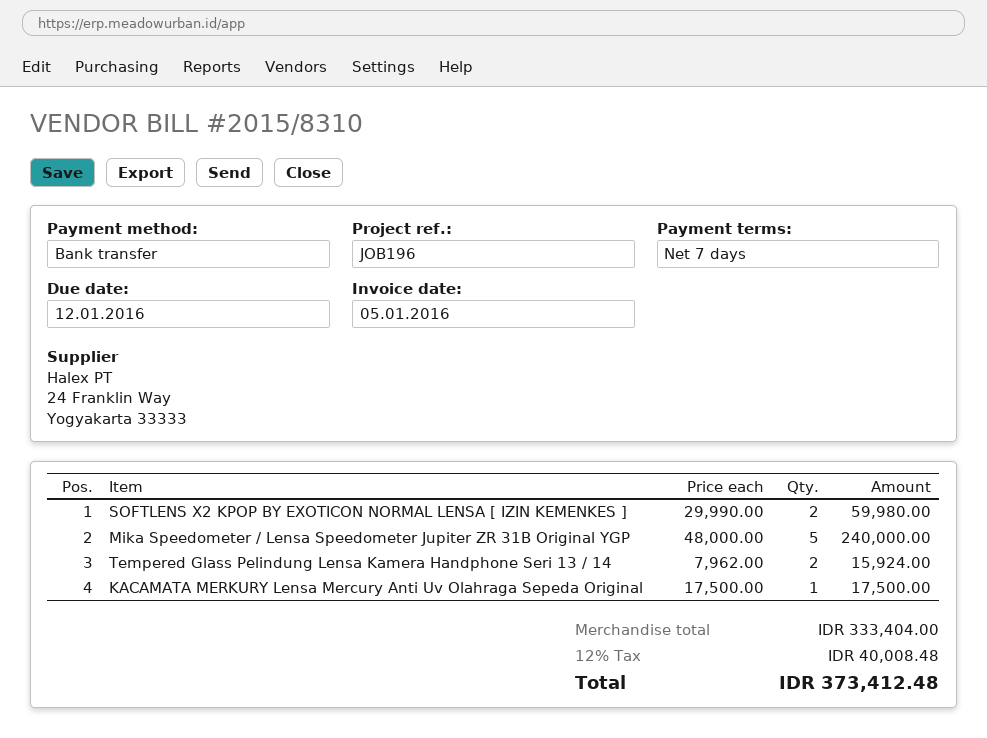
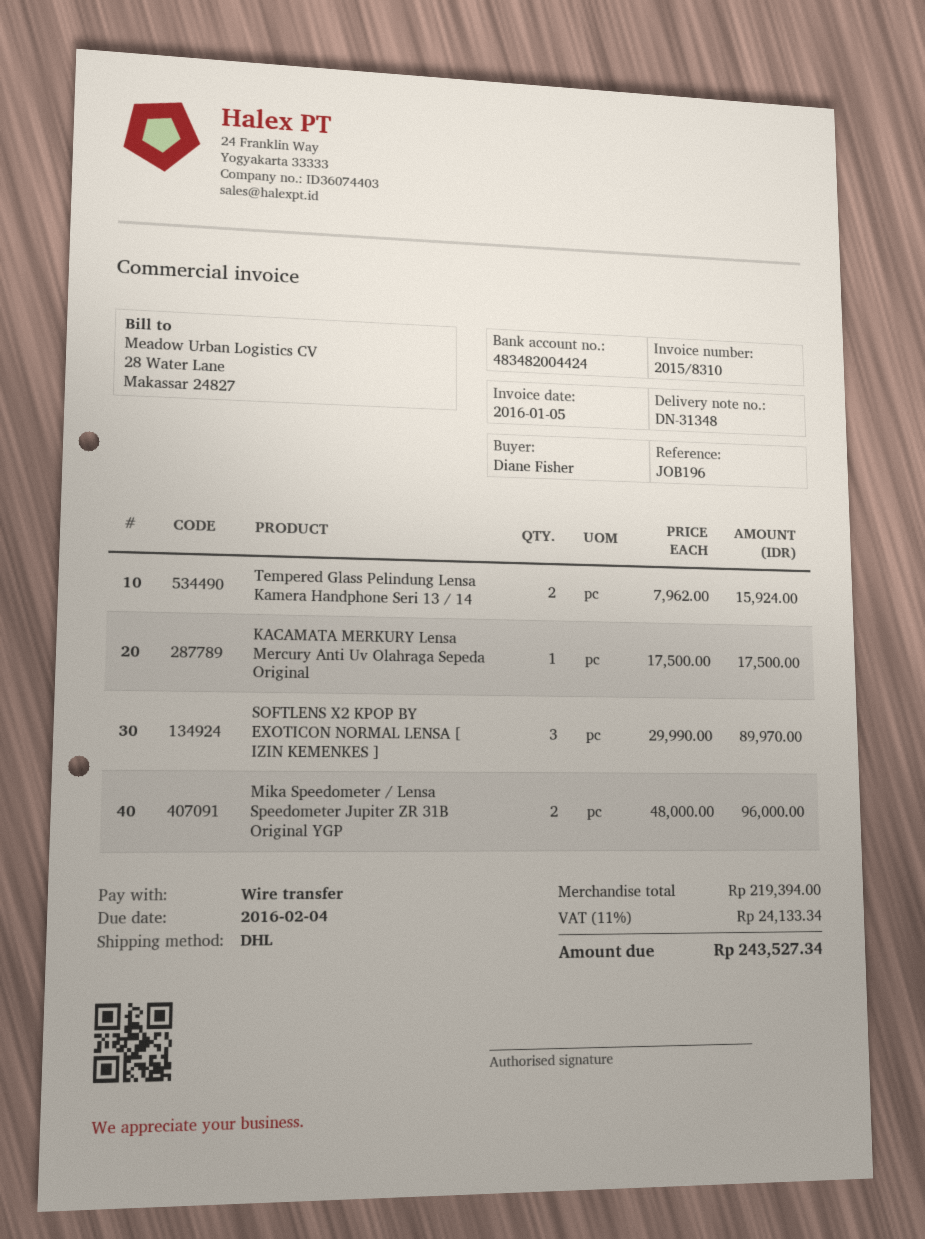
due date: 2016-01-12 -> 2016-02-04
SOFTLENS X2 KPOP BY EXOTICON NORMAL LENSA [ IZIN KEMENKES ]: 2 x 29990.00 = 59980.00 -> 3 x 29990.00 = 89970.00
Mika Speedometer / Lensa Speedometer Jupiter ZR 31B Original YGP: 5 x 48000.00 = 240000.00 -> 2 x 48000.00 = 96000.00
subtotal: 333404.00 -> 219394.00
tax: 12% = 40008.48 -> 11% = 24133.34
total: 373412.48 -> 243527.34

